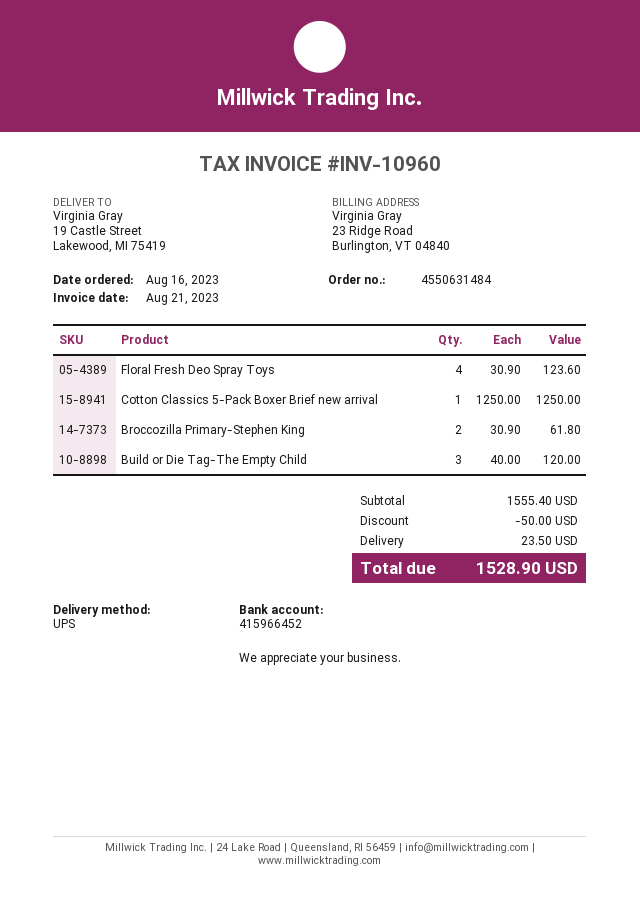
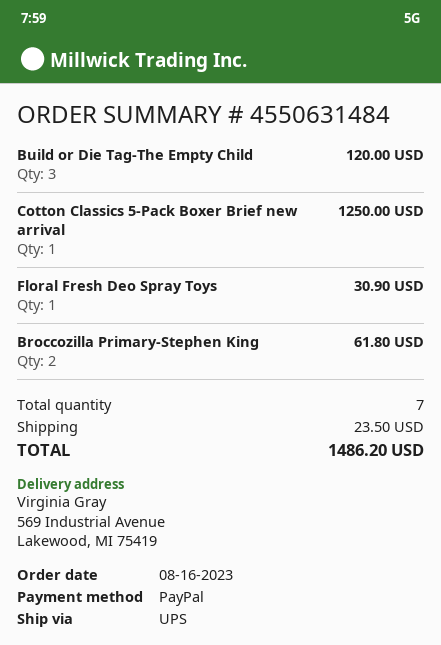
ship to: 19 Castle Street, Lakewood, MI 75419 -> 569 Industrial Avenue, Lakewood, MI 75419
Floral Fresh Deo Spray Toys: 4 for 123.60 -> 1 for 30.90
discount: 50.00 -> none
total: 1528.90 -> 1486.20

